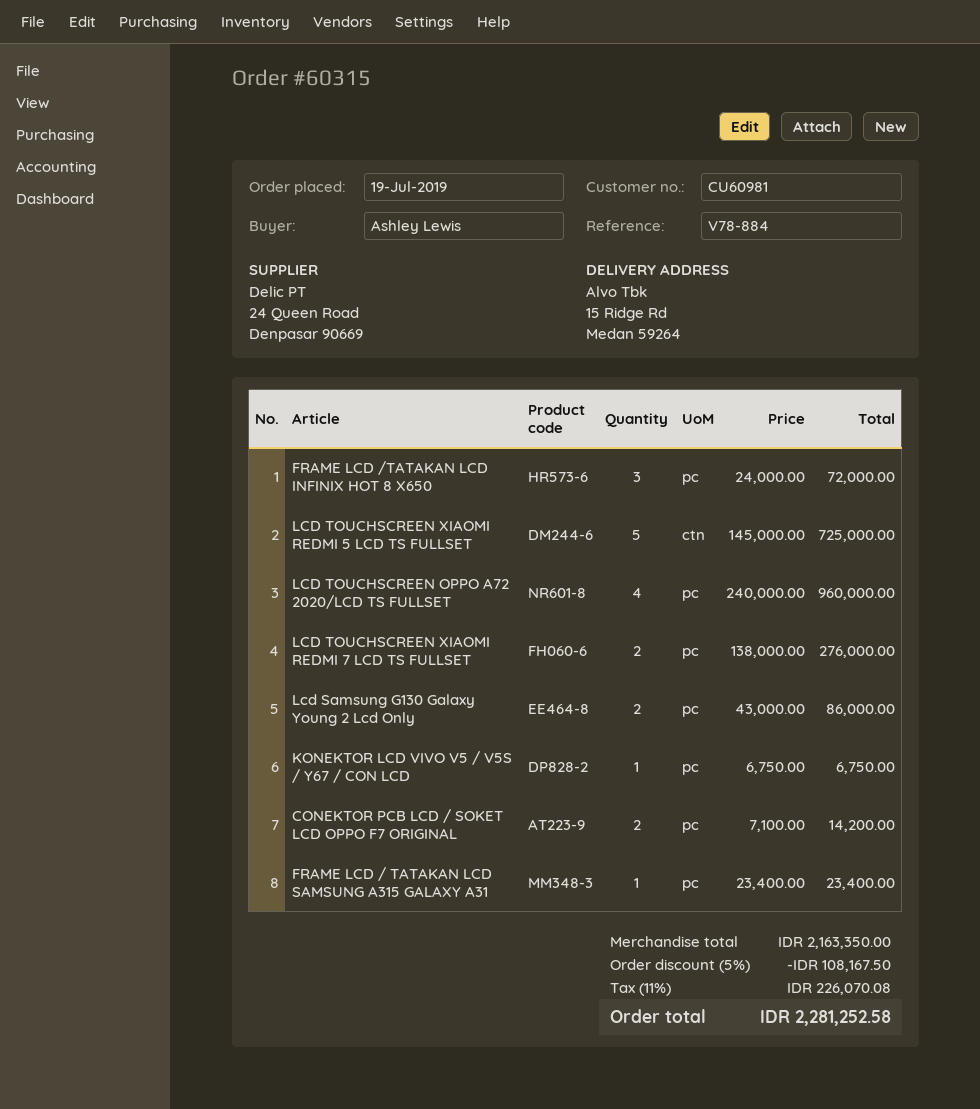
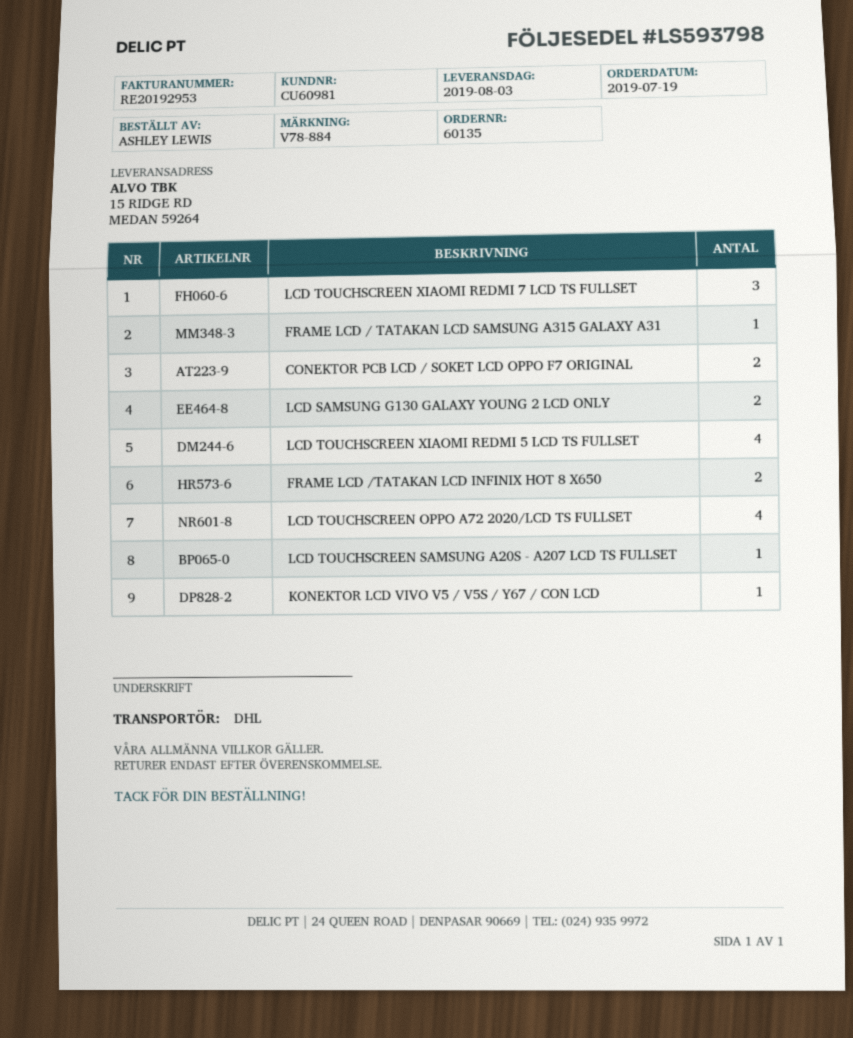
order number: 60315 -> 60135
FRAME LCD /TATAKAN LCD INFINIX HOT 8 X650: 3 -> 2
LCD TOUCHSCREEN XIAOMI REDMI 5 LCD TS FULLSET: 5 -> 4
LCD TOUCHSCREEN XIAOMI REDMI 7 LCD TS FULLSET: 2 -> 3
LCD TOUCHSCREEN SAMSUNG A20S - A207 LCD TS FULLSET: none -> 1

